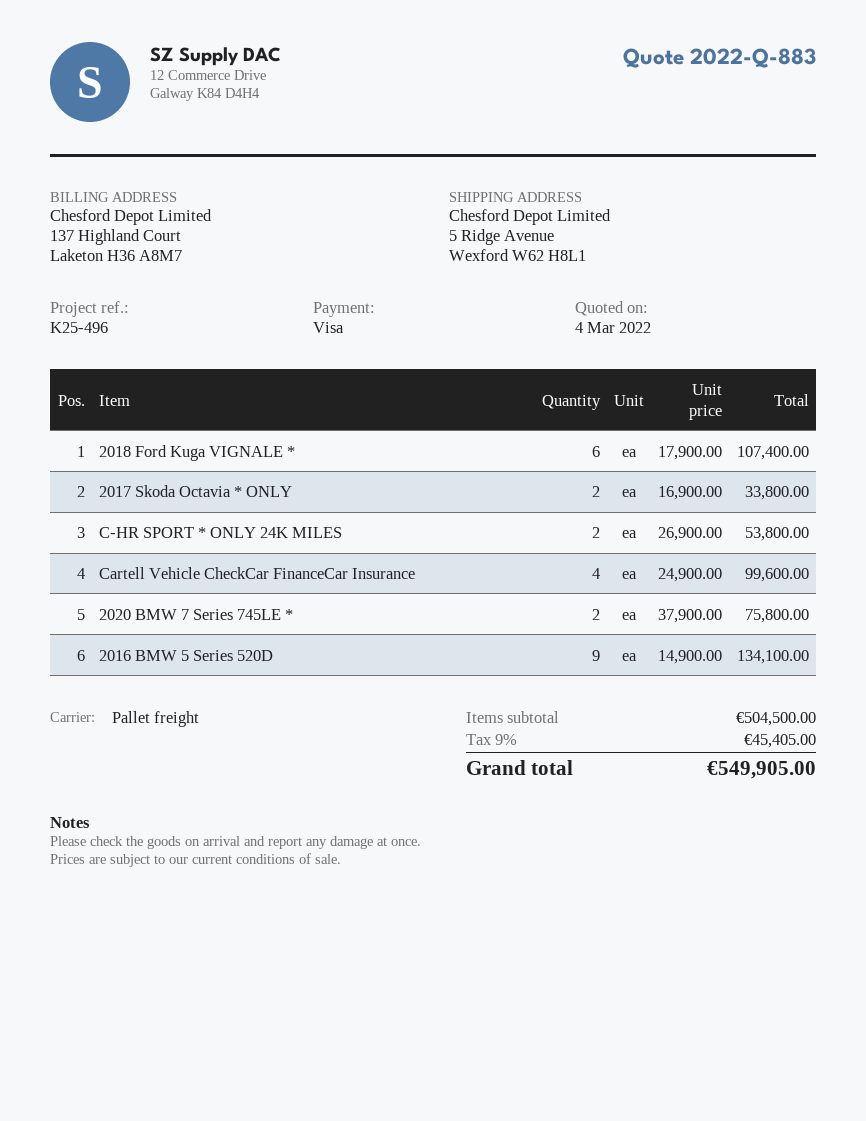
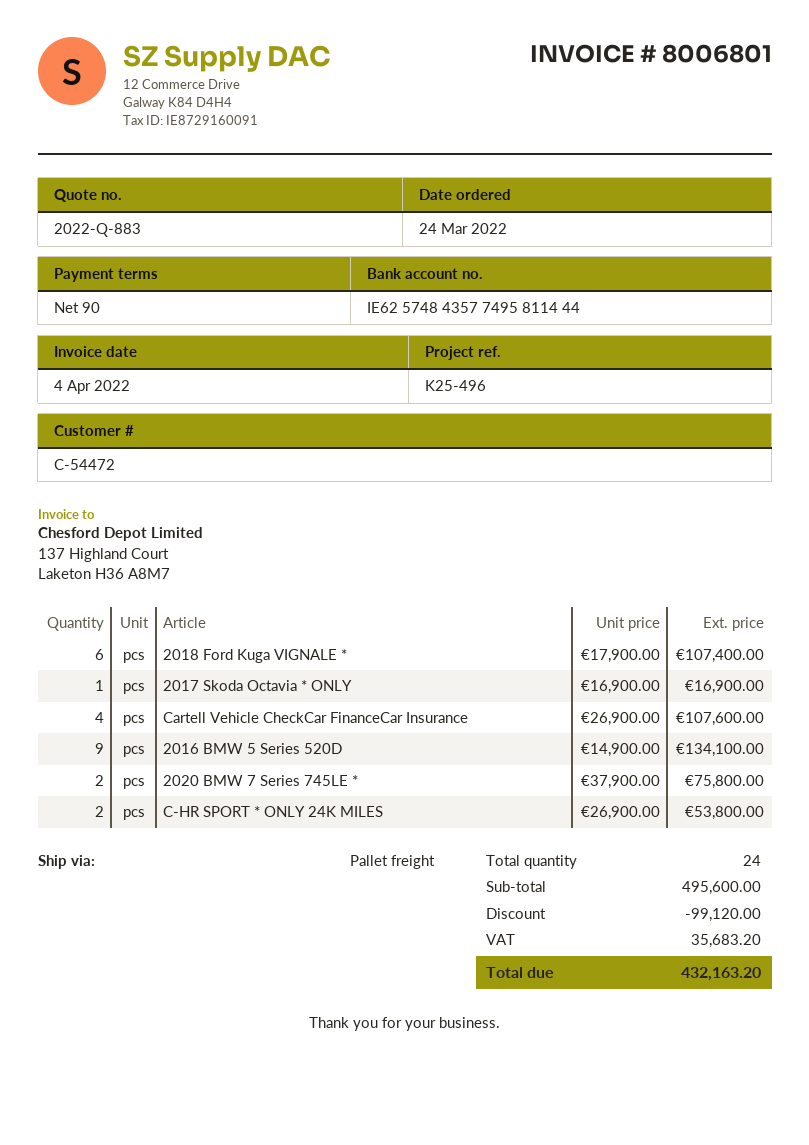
2017 Skoda Octavia * ONLY: 2 x 16900.00 = 33800.00 -> 1 x 16900.00 = 16900.00
Cartell Vehicle CheckCar FinanceCar Insurance: 4 x 24900.00 = 99600.00 -> 4 x 26900.00 = 107600.00
subtotal: 504500.00 -> 495600.00
discount: none -> 99120.00
tax: 45405.00 -> 35683.20
total: 549905.00 -> 432163.20

